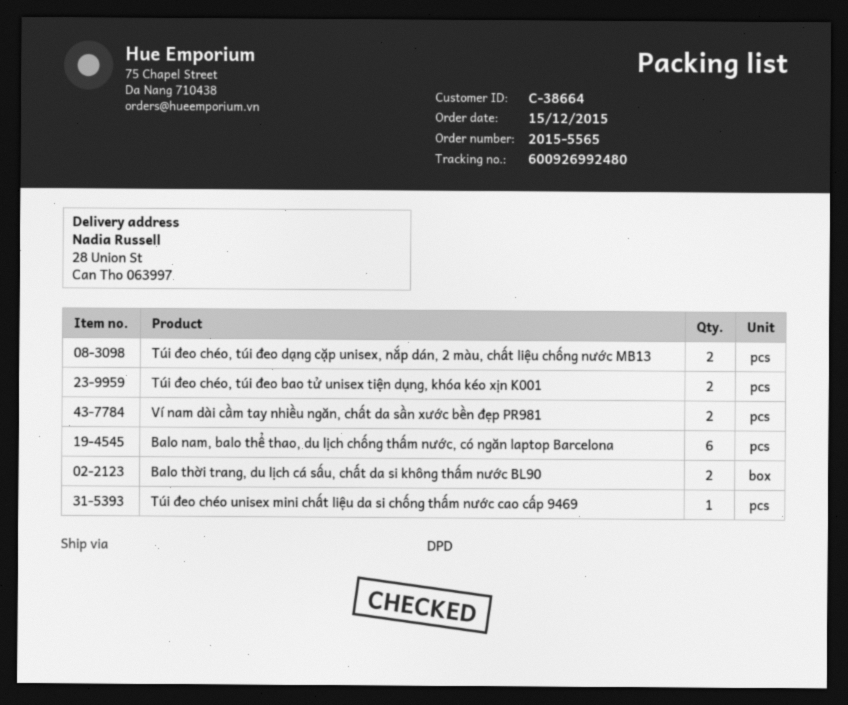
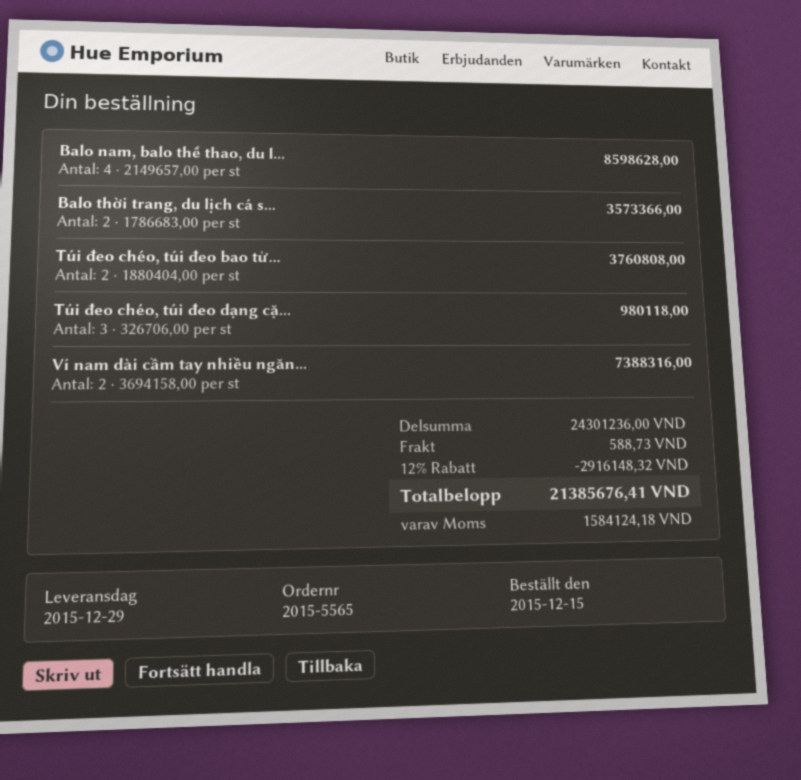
Túi đeo chéo, túi đeo dạng cặp unisex, nắp dán, 2 màu, chất liệu chống nước MB13: 2 -> 3
Balo nam, balo thể thao, du lịch chống thấm nước, có ngăn laptop Barcelona: 6 -> 4
Túi đeo chéo unisex mini chất liệu da si chống thấm nước cao cấp 9469: 1 -> none

